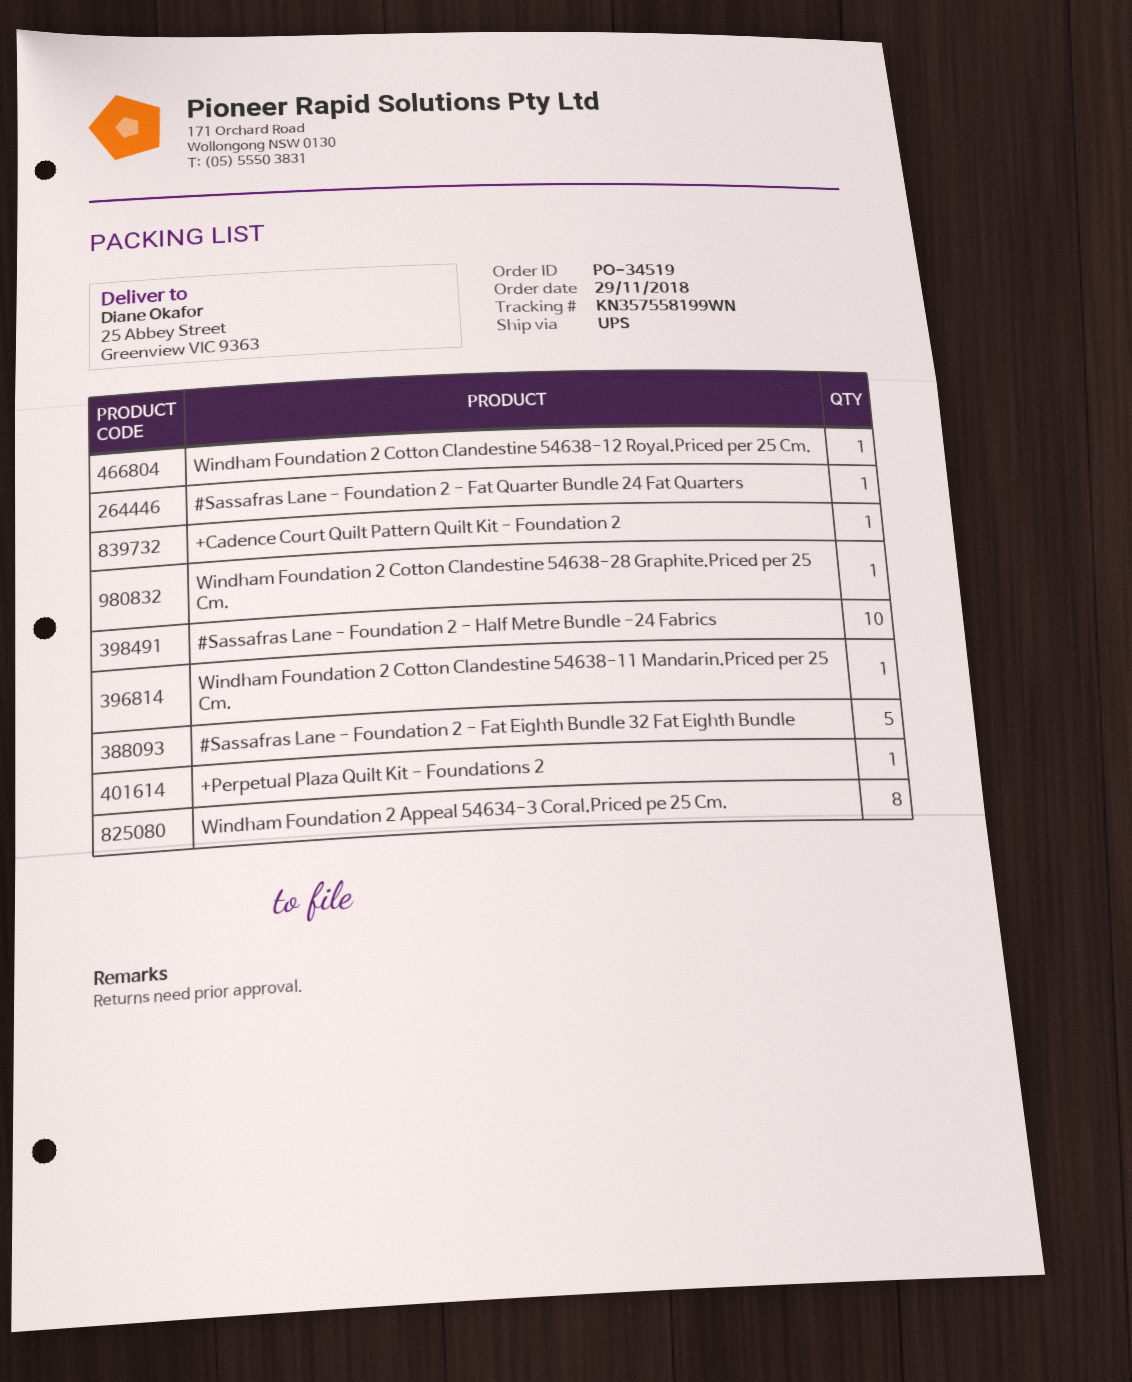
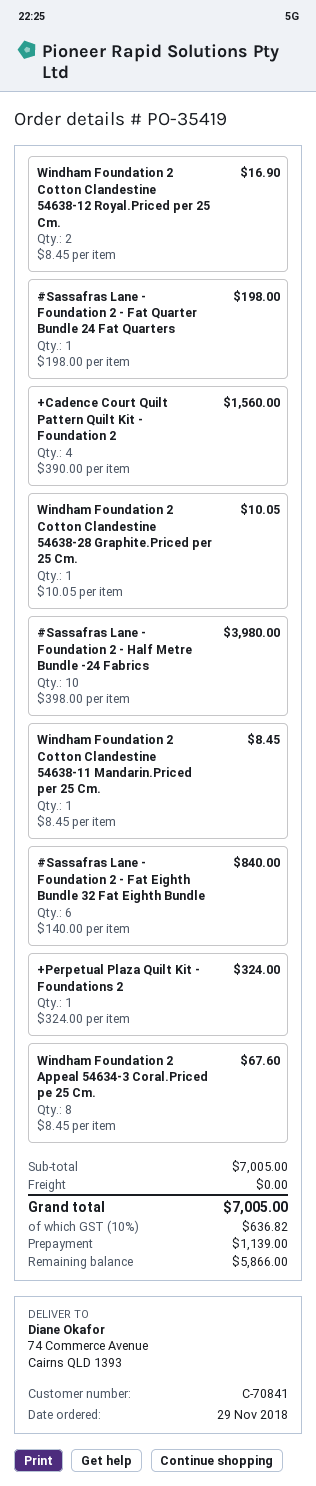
order number: PO-34519 -> PO-35419
ship to: 25 Abbey Street, Greenview VIC 9363 -> 74 Commerce Avenue, Cairns QLD 1393
Windham Foundation 2 Cotton Clandestine 54638-12 Royal.Priced per 25 Cm.: 1 -> 2
+Cadence Court Quilt Pattern Quilt Kit - Foundation 2: 1 -> 4
#Sassafras Lane - Foundation 2 - Fat Eighth Bundle 32 Fat Eighth Bundle: 5 -> 6

